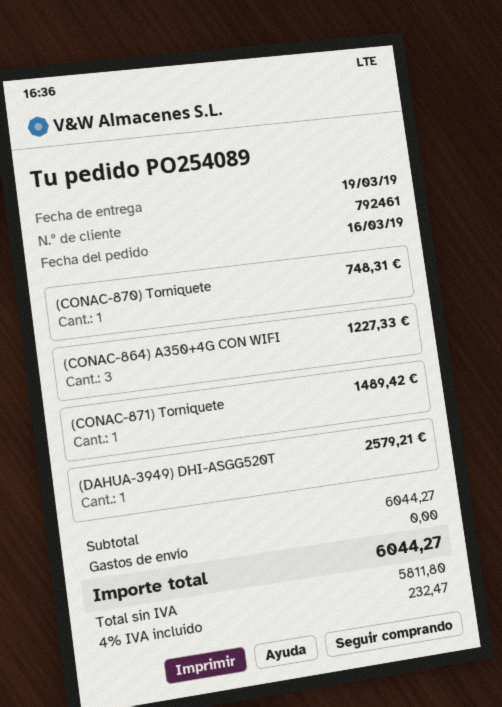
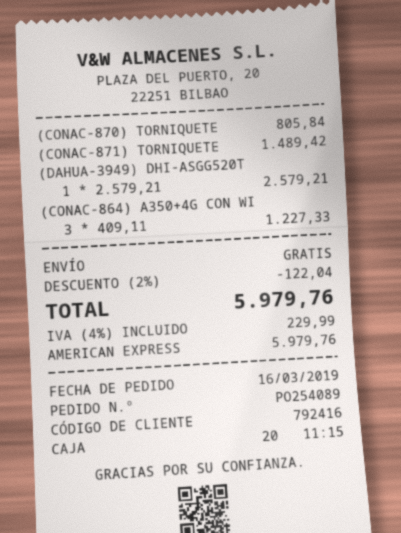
customer number: 792461 -> 792416
(CONAC-870) Torniquete: 1 for 748.31 -> 1 for 805.84
discount: none -> 2% = 122.04
tax: 4% = 232.47 -> 4% = 229.99
total: 6044.27 -> 5979.76

